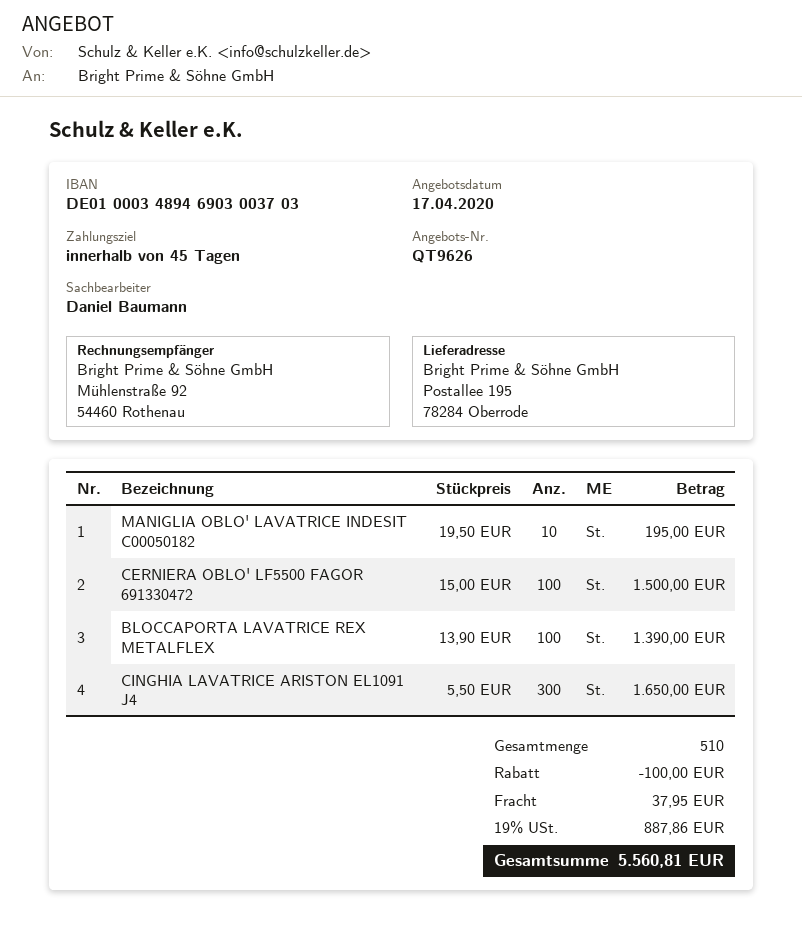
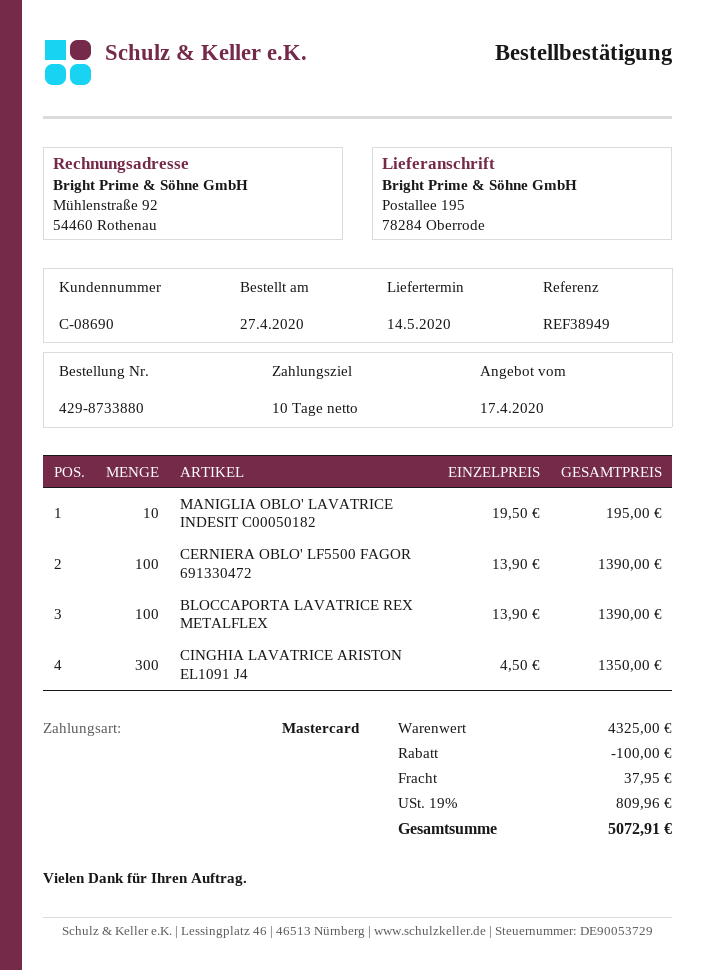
payment terms: 45 days -> 10 days
CERNIERA OBLO' LF5500 FAGOR 691330472: 100 x 15.00 = 1500.00 -> 100 x 13.90 = 1390.00
CINGHIA LAVATRICE ARISTON EL1091 J4: 300 x 5.50 = 1650.00 -> 300 x 4.50 = 1350.00
tax: 19% = 887.86 -> 19% = 809.96
total: 5560.81 -> 5072.91

